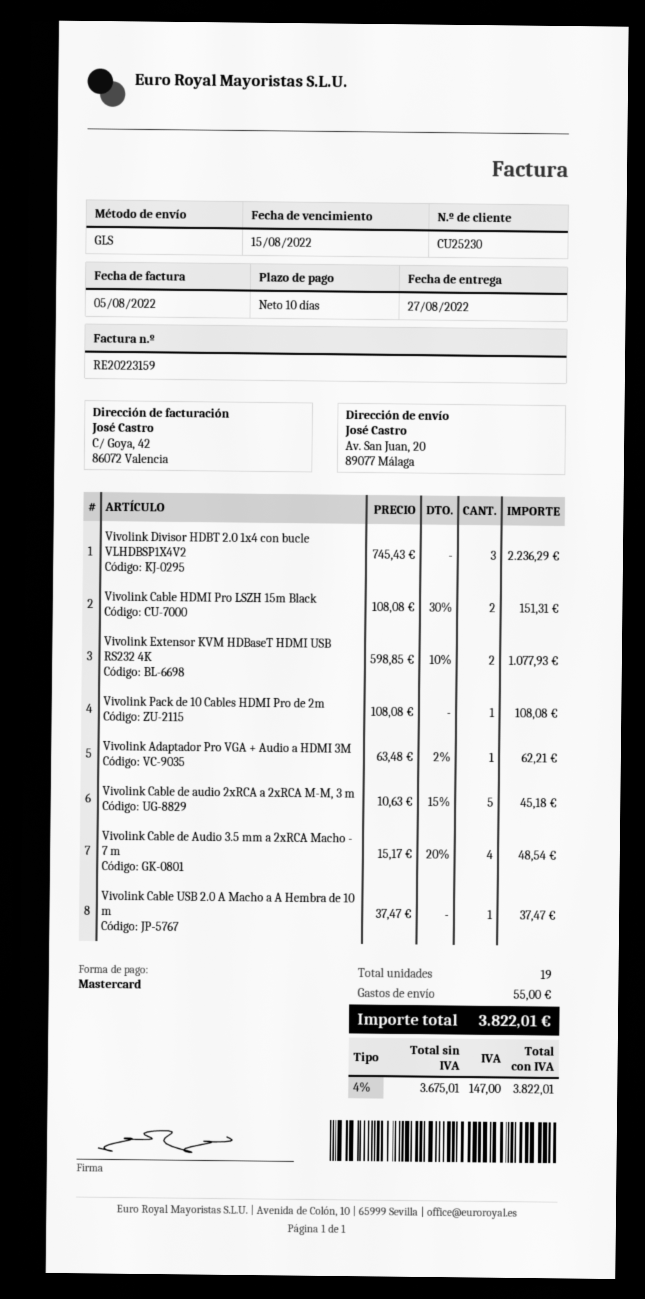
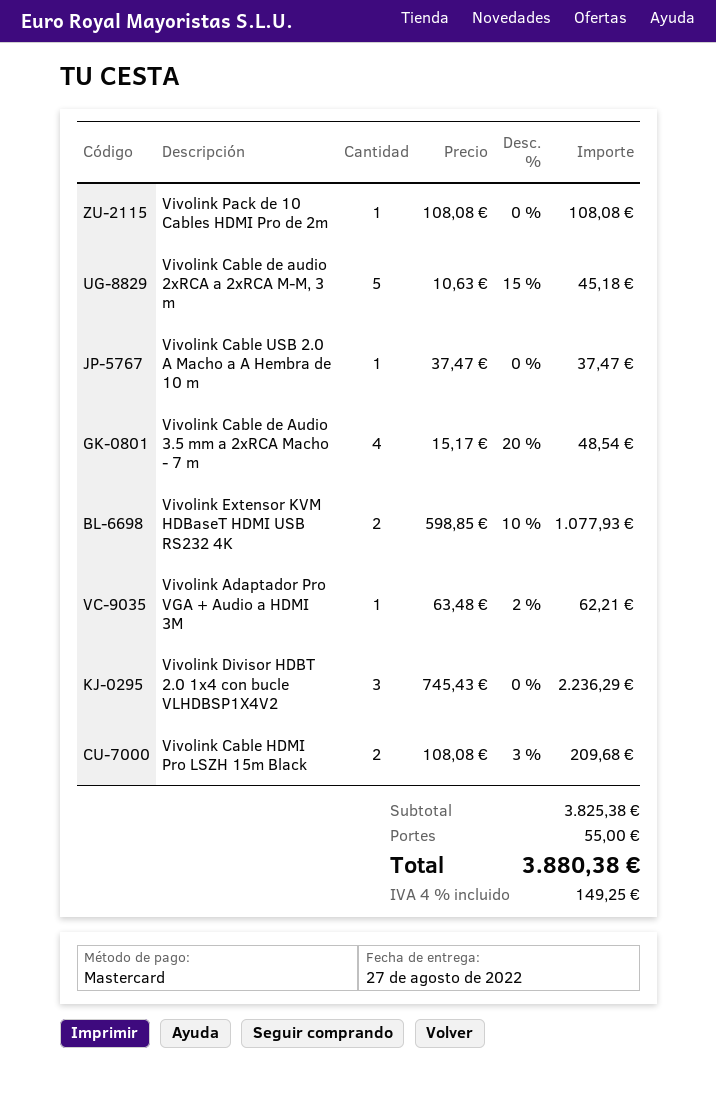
Vivolink Cable HDMI Pro LSZH 15m Black: 2 x 108.08 - 30% = 151.31 -> 2 x 108.08 - 3% = 209.68
tax: 4% = 147.00 -> 4% = 149.25
total: 3822.01 -> 3880.38

